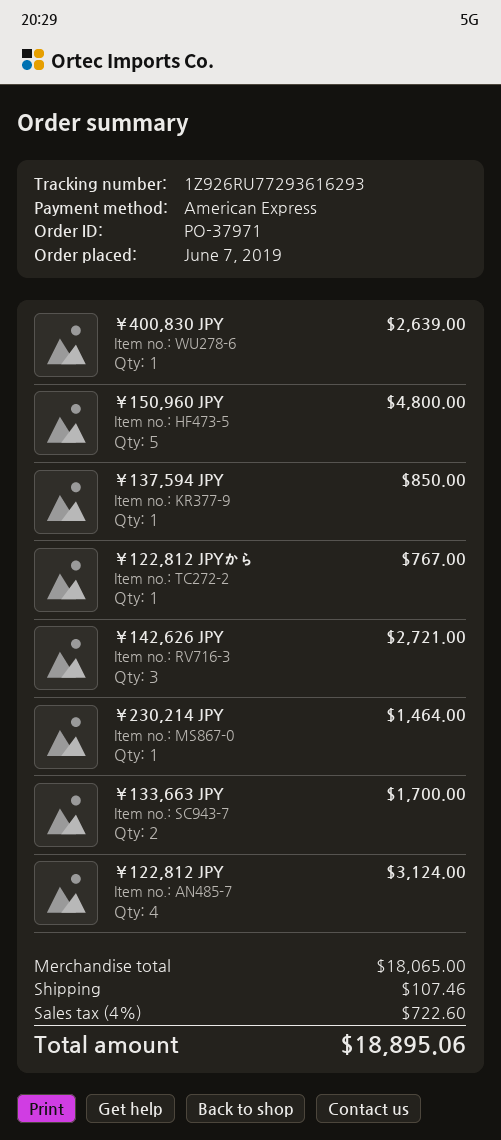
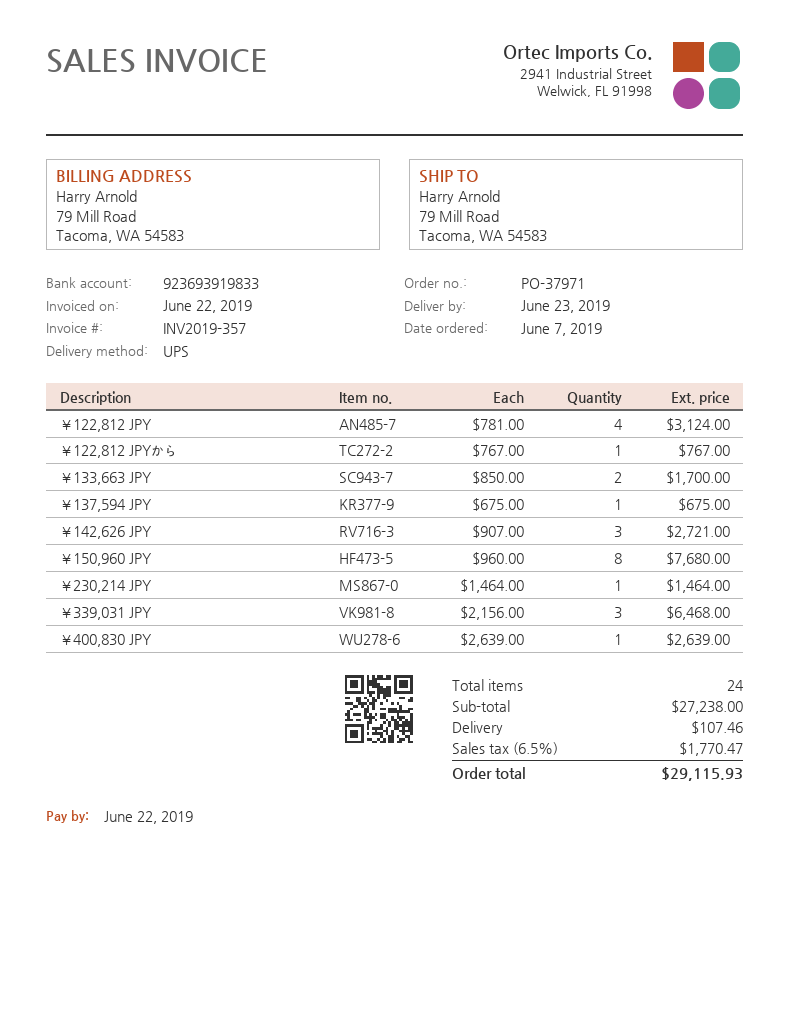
¥150,960 JPY: 5 for 4800.00 -> 8 for 7680.00
¥137,594 JPY: 1 for 850.00 -> 1 for 675.00
¥339,031 JPY: none -> 3 for 6468.00
subtotal: 18065.00 -> 27238.00
tax: 4% = 722.60 -> 6.5% = 1770.47
total: 18895.06 -> 29115.93

